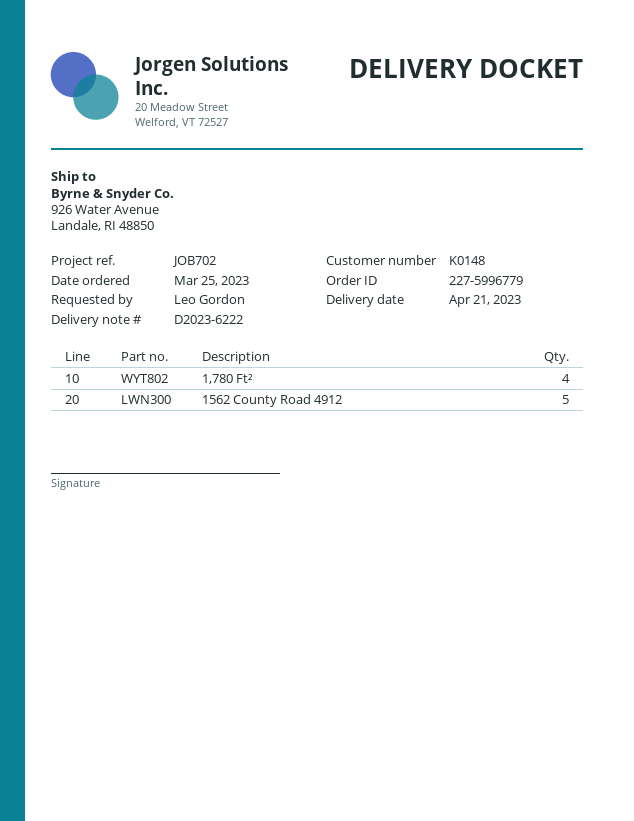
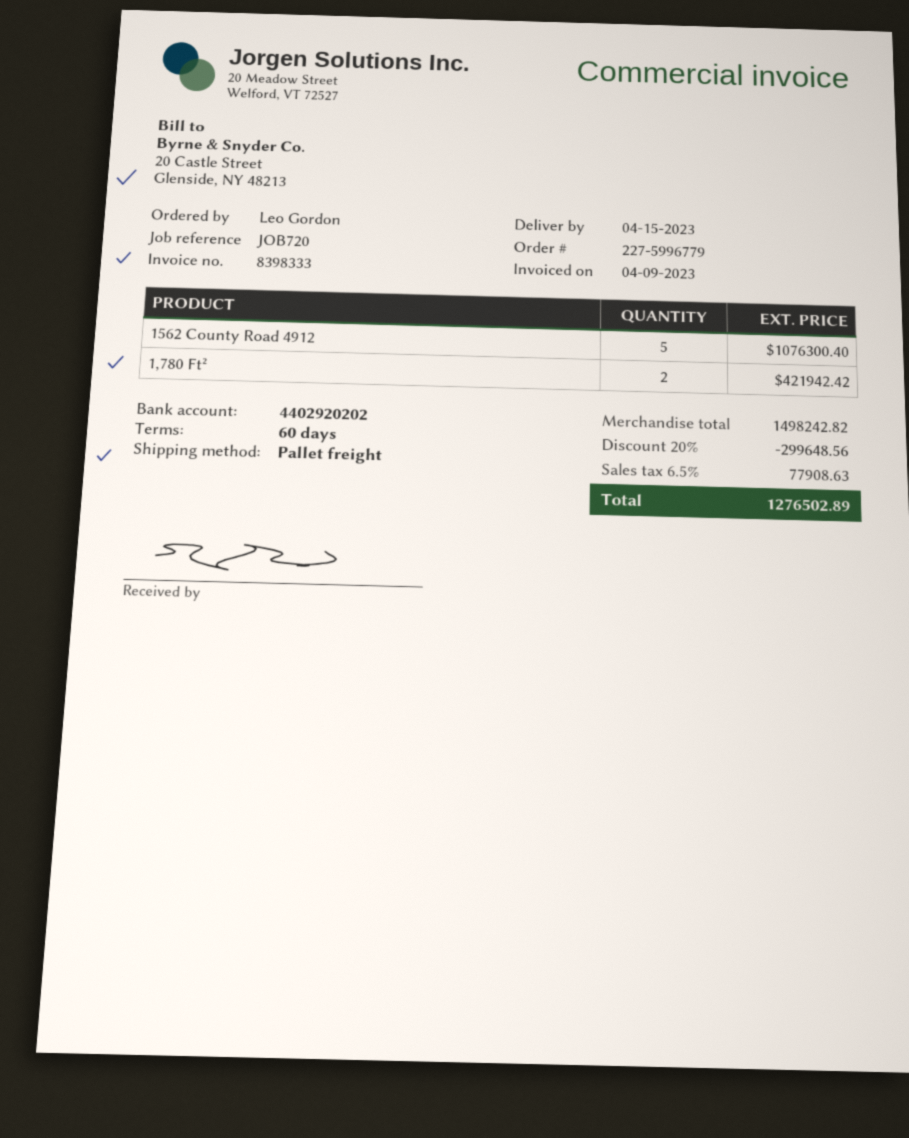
delivery date: 2023-04-21 -> 2023-04-15
reference: JOB702 -> JOB720
1,780 Ft²: 4 -> 2

